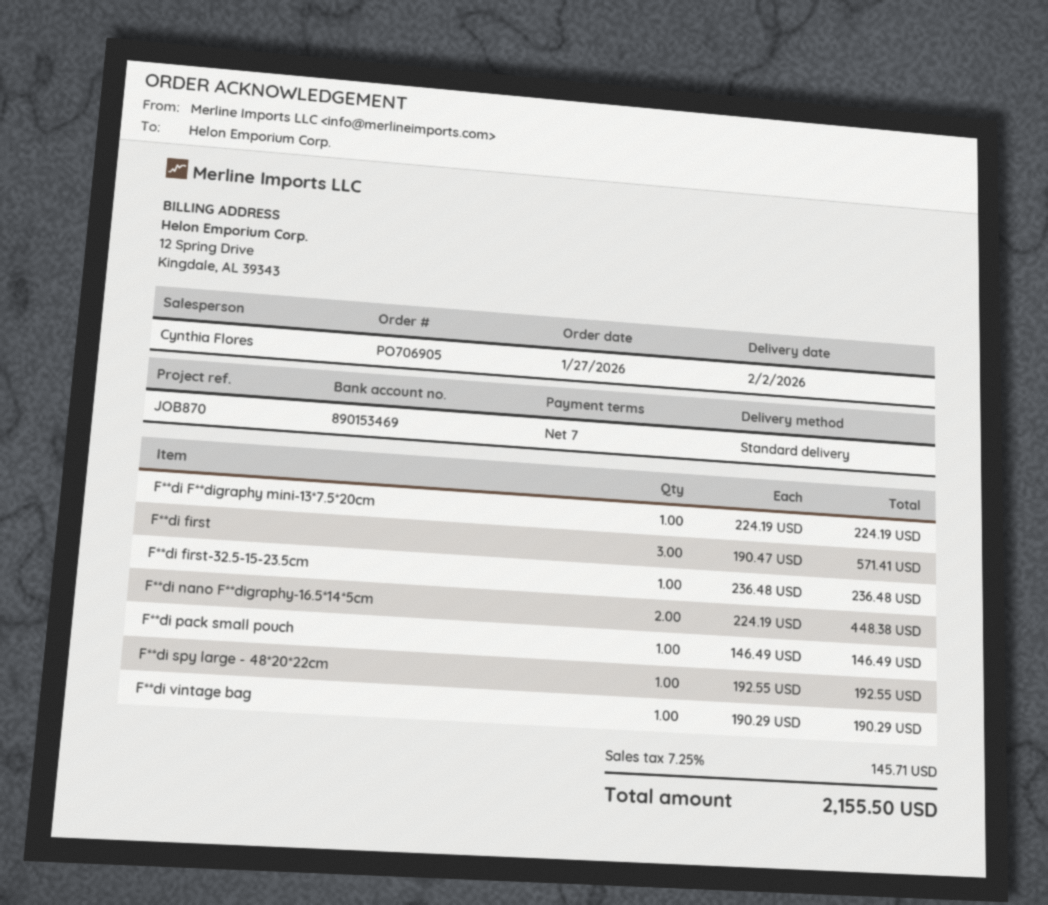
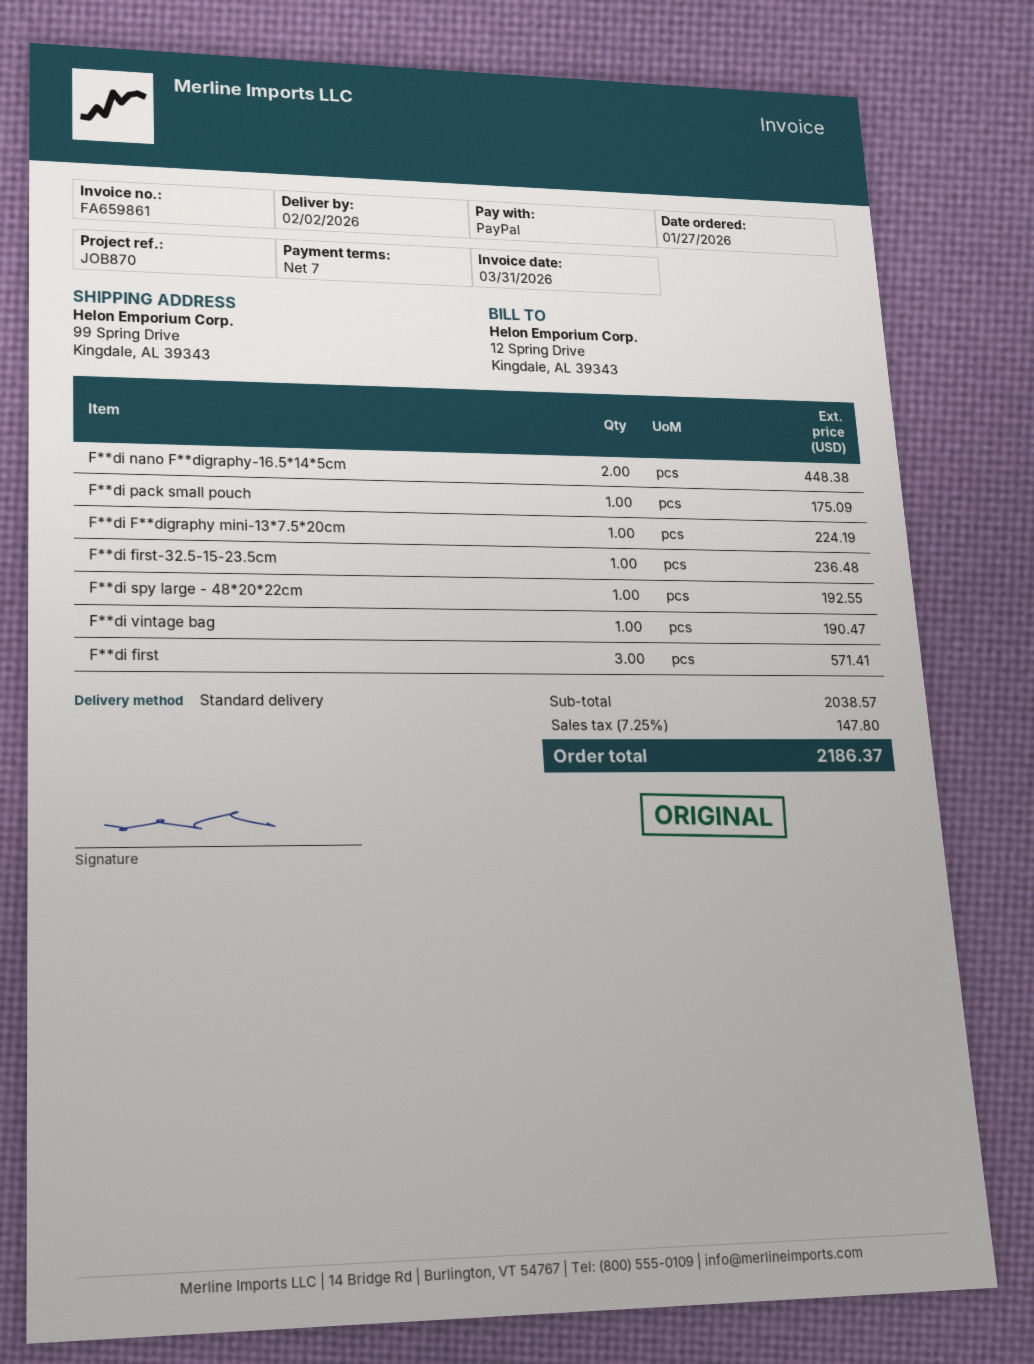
F**di pack small pouch: 1 for 146.49 -> 1 for 175.09
F**di vintage bag: 1 for 190.29 -> 1 for 190.47
tax: 7.25% = 145.71 -> 7.25% = 147.80
total: 2155.50 -> 2186.37

